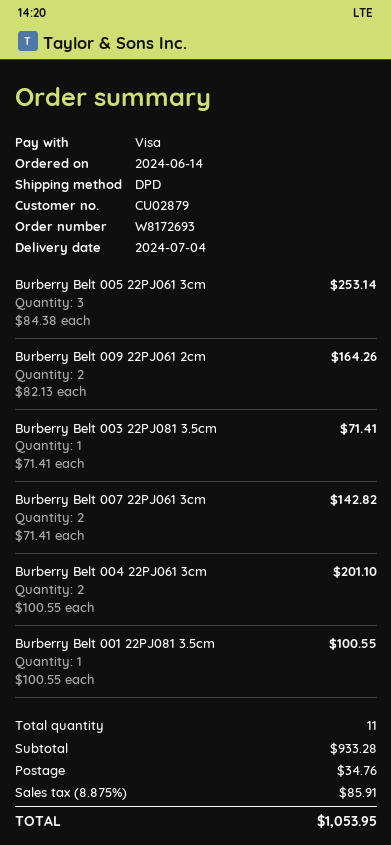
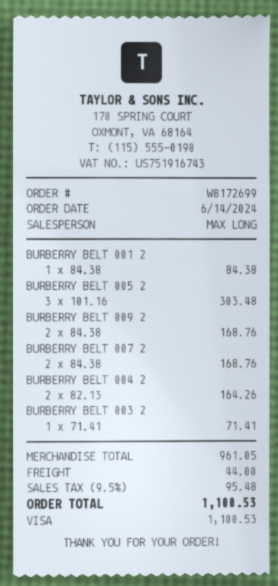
order number: W8172693 -> W8172699
Burberry Belt 005 22PJ061 3cm: 3 x 84.38 = 253.14 -> 3 x 101.16 = 303.48
Burberry Belt 009 22PJ061 2cm: 2 x 82.13 = 164.26 -> 2 x 84.38 = 168.76
Burberry Belt 007 22PJ061 3cm: 2 x 71.41 = 142.82 -> 2 x 84.38 = 168.76
Burberry Belt 004 22PJ061 3cm: 2 x 100.55 = 201.10 -> 2 x 82.13 = 164.26
Burberry Belt 001 22PJ081 3.5cm: 1 x 100.55 = 100.55 -> 1 x 84.38 = 84.38
subtotal: 933.28 -> 961.05
shipping: 34.76 -> 44.00
tax: 8.875% = 85.91 -> 9.5% = 95.48
total: 1053.95 -> 1100.53

